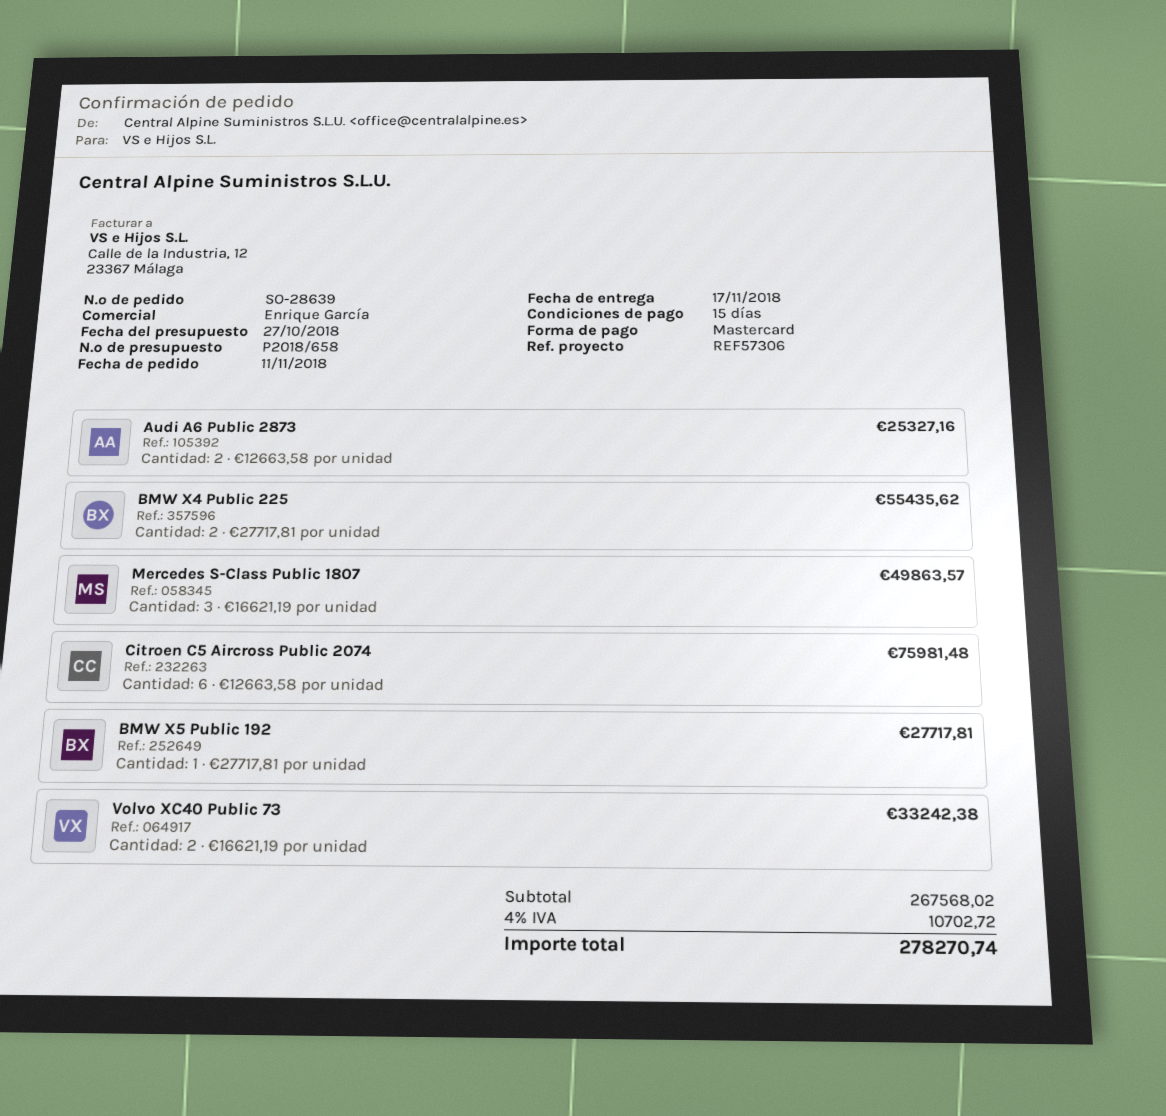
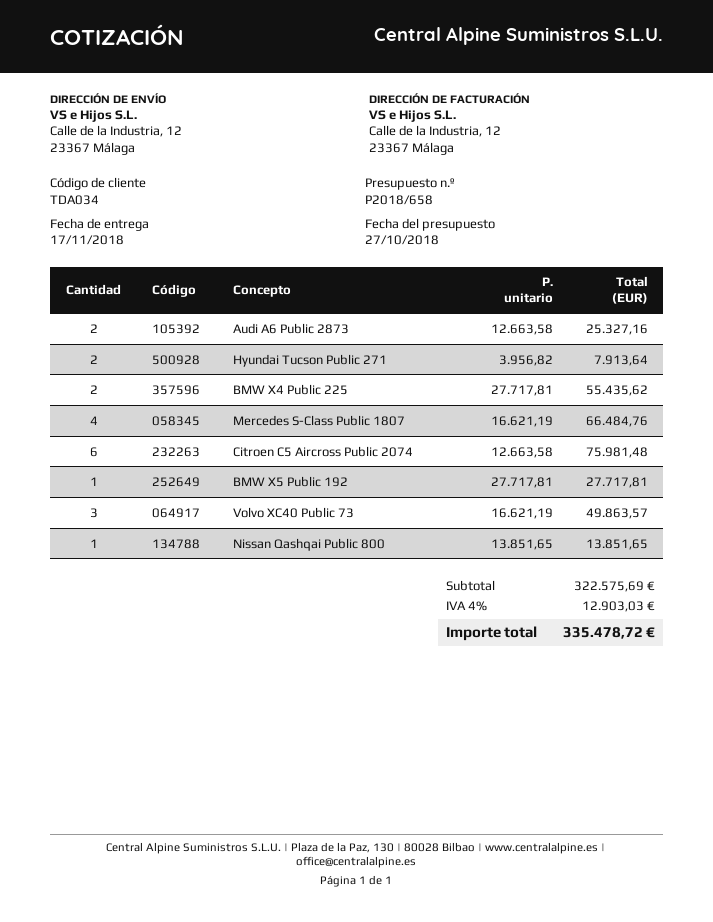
Mercedes S-Class Public 1807: 3 x 16621.19 = 49863.57 -> 4 x 16621.19 = 66484.76
Volvo XC40 Public 73: 2 x 16621.19 = 33242.38 -> 3 x 16621.19 = 49863.57
Hyundai Tucson Public 271: none -> 2 x 3956.82 = 7913.64
Nissan Qashqai Public 800: none -> 1 x 13851.65 = 13851.65
subtotal: 267568.02 -> 322575.69
tax: 4% = 10702.72 -> 4% = 12903.03
total: 278270.74 -> 335478.72

